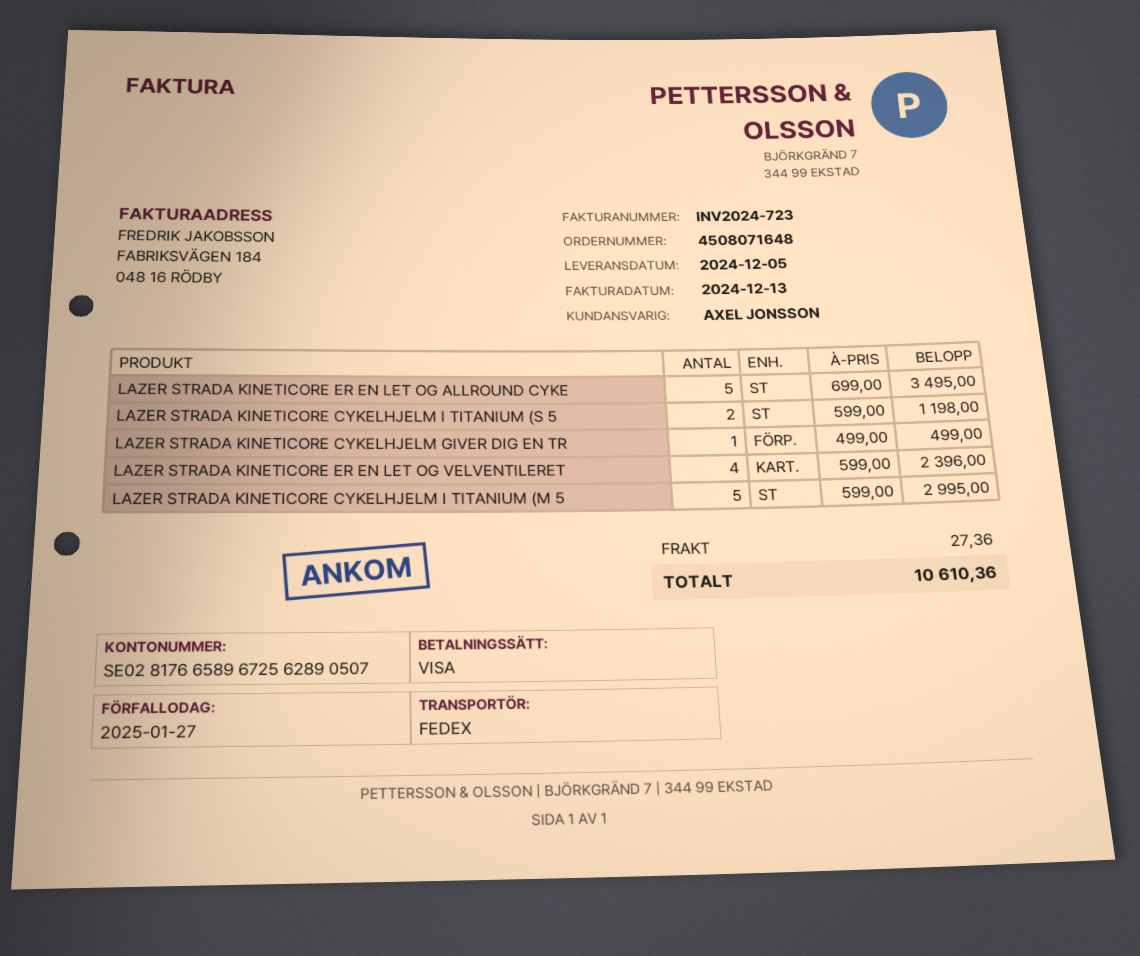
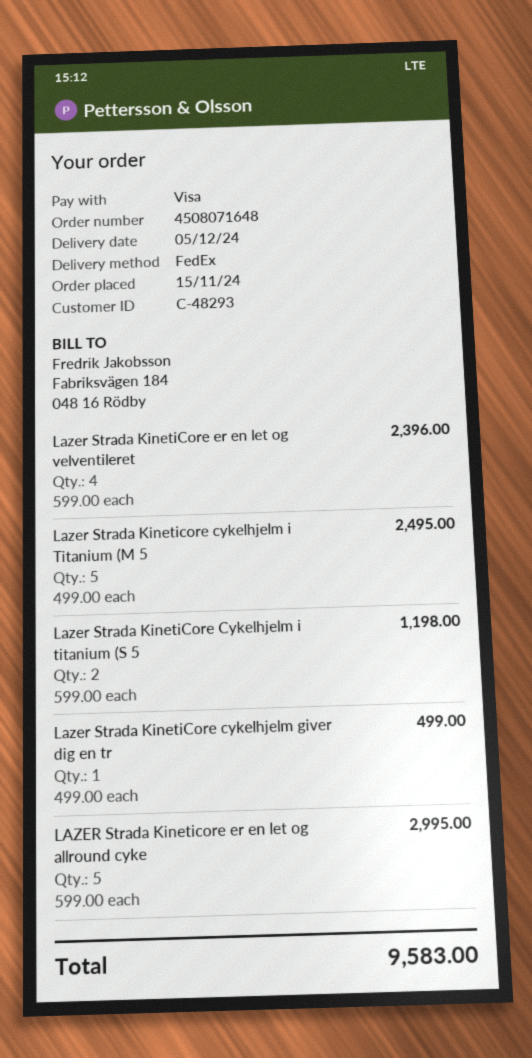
LAZER STRADA KINETICORE ER EN LET OG ALLROUND CYKE: 5 x 699.00 = 3495.00 -> 5 x 599.00 = 2995.00
LAZER STRADA KINETICORE CYKELHJELM I TITANIUM (M 5: 5 x 599.00 = 2995.00 -> 5 x 499.00 = 2495.00
shipping: 27.36 -> none
total: 10610.36 -> 9583.00

